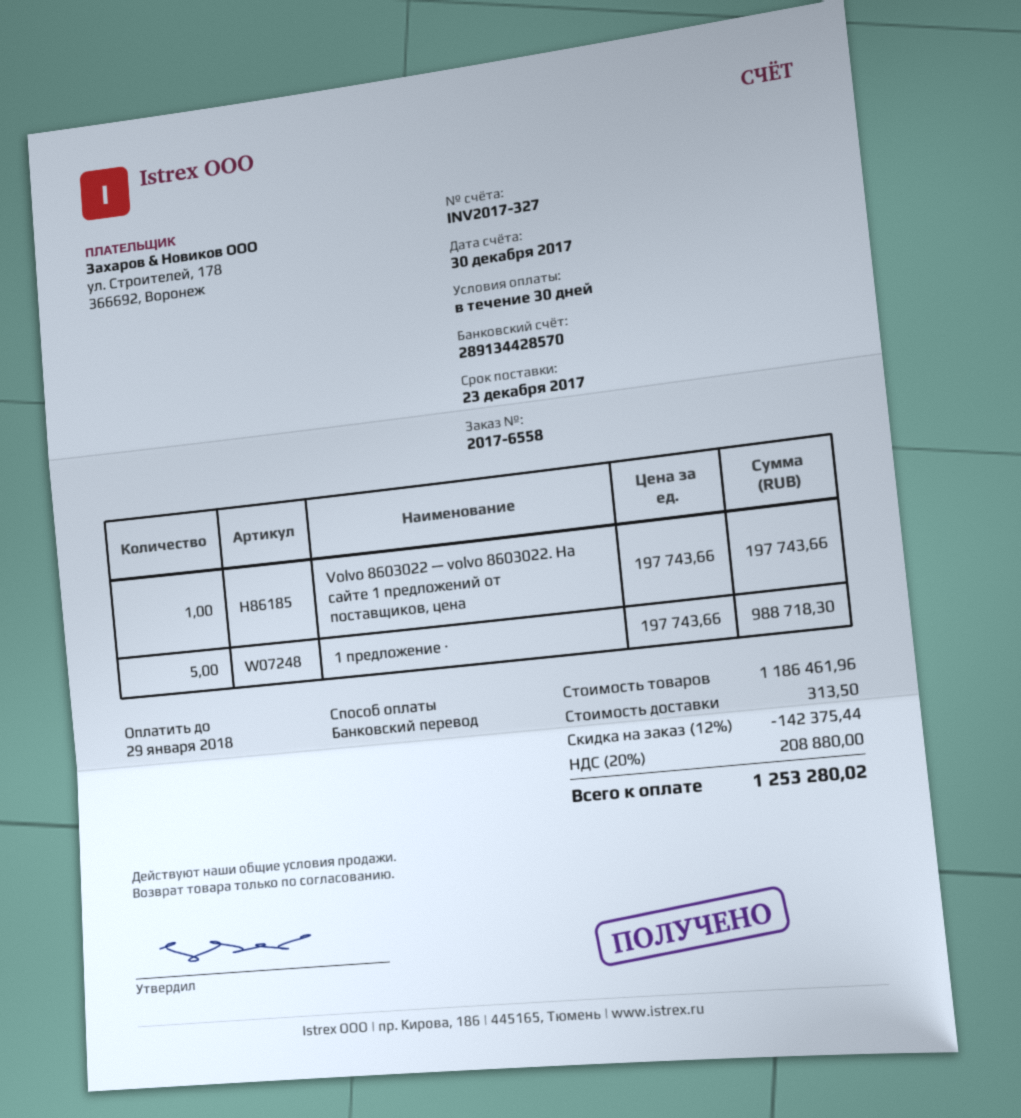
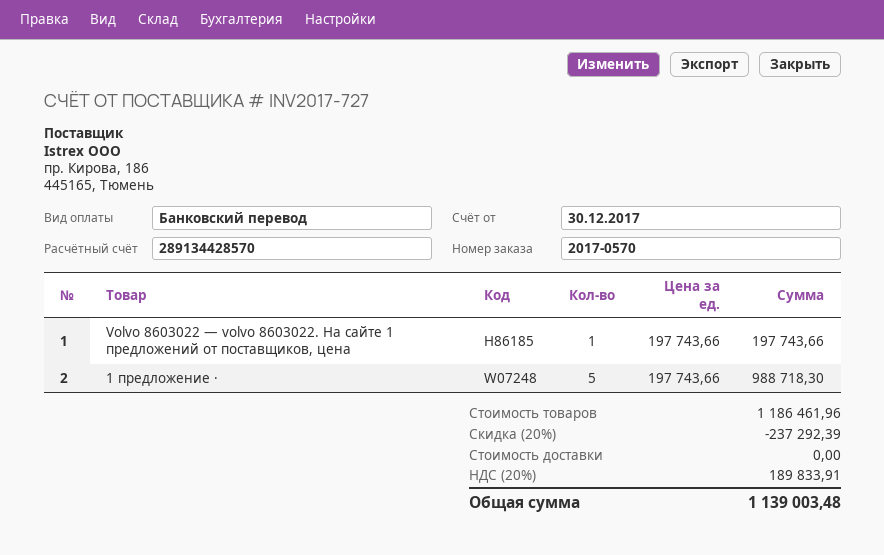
order number: 2017-6558 -> 2017-0570
invoice number: INV2017-327 -> INV2017-727
discount: 12% = 142375.44 -> 20% = 237292.39
shipping: 313.50 -> 0.00
tax: 20% = 208880.00 -> 20% = 189833.91
total: 1253280.02 -> 1139003.48

